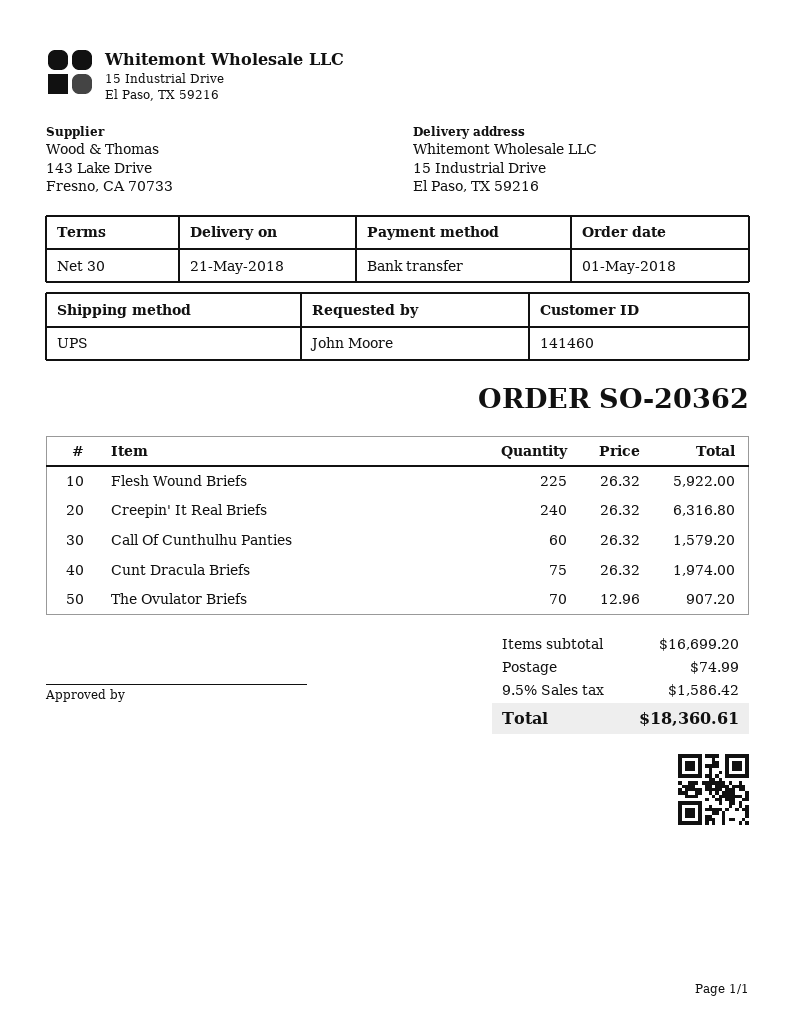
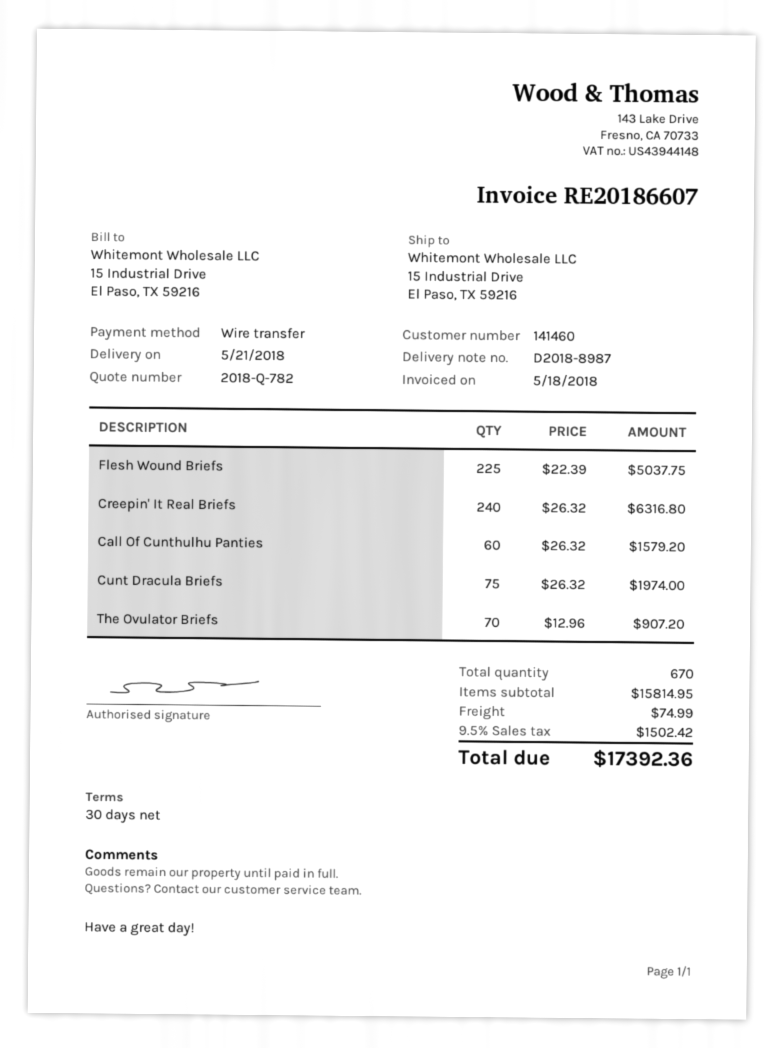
Flesh Wound Briefs: 225 x 26.32 = 5922.00 -> 225 x 22.39 = 5037.75
subtotal: 16699.20 -> 15814.95
tax: 9.5% = 1586.42 -> 9.5% = 1502.42
total: 18360.61 -> 17392.36

